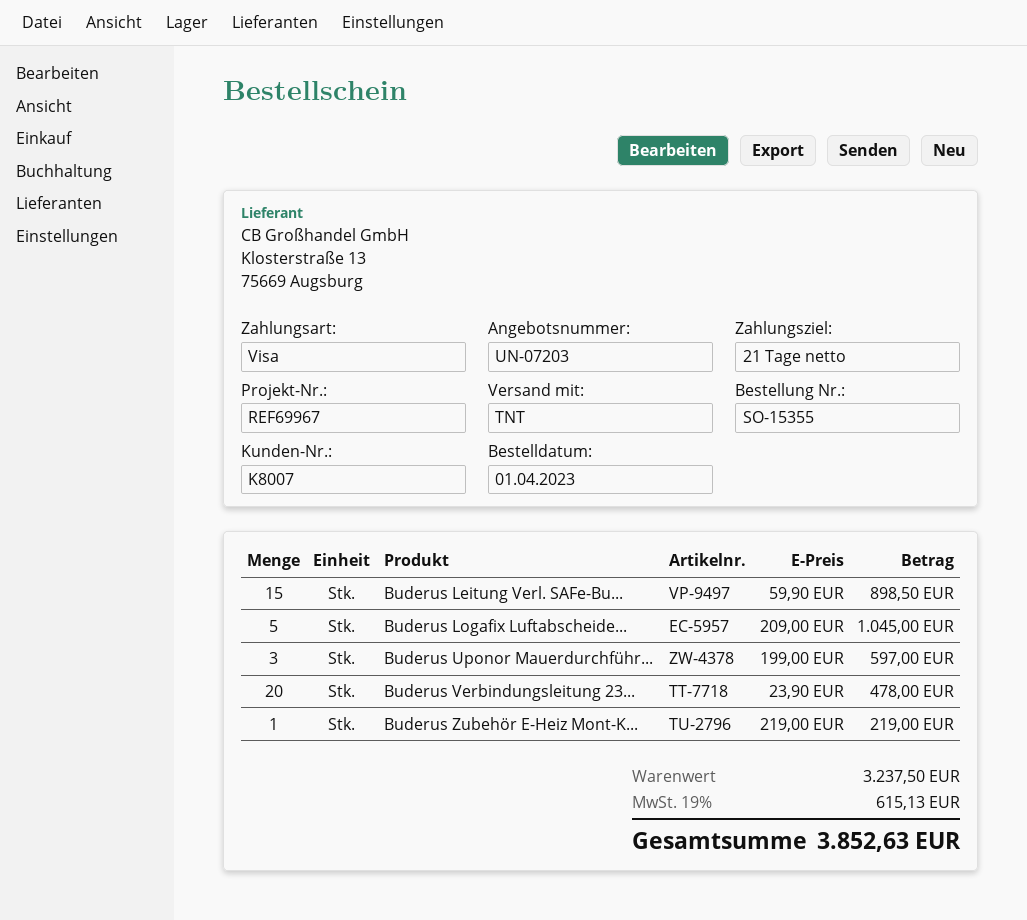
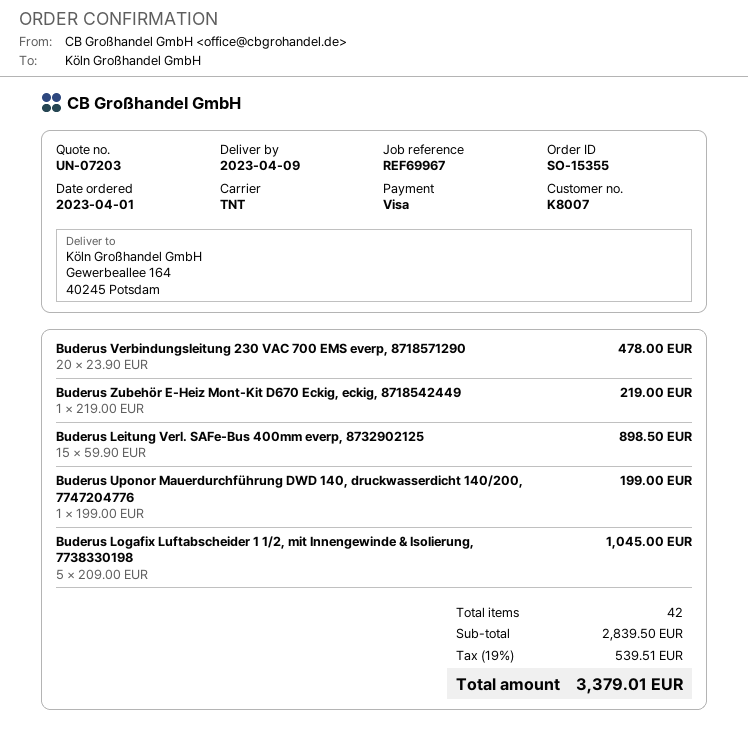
Buderus Uponor Mauerdurchführ...: 3 x 199.00 = 597.00 -> 1 x 199.00 = 199.00
subtotal: 3237.50 -> 2839.50
tax: 19% = 615.13 -> 19% = 539.51
total: 3852.63 -> 3379.01

